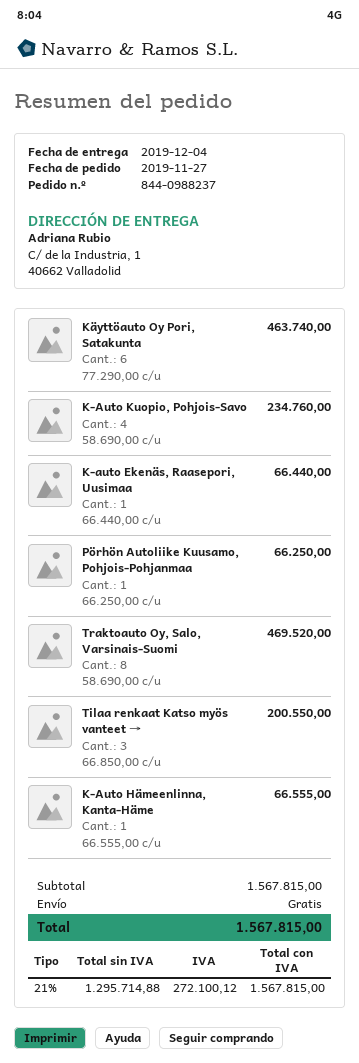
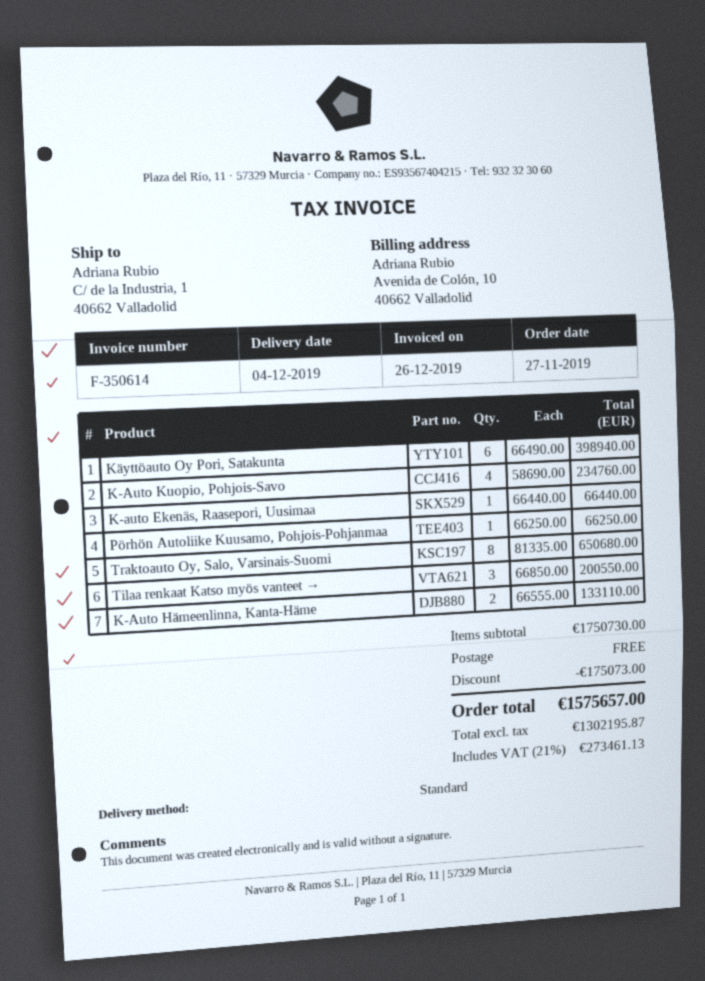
Käyttöauto Oy Pori, Satakunta: 6 x 77290.00 = 463740.00 -> 6 x 66490.00 = 398940.00
Traktoauto Oy, Salo, Varsinais-Suomi: 8 x 58690.00 = 469520.00 -> 8 x 81335.00 = 650680.00
K-Auto Hämeenlinna, Kanta-Häme: 1 x 66555.00 = 66555.00 -> 2 x 66555.00 = 133110.00
subtotal: 1567815.00 -> 1750730.00
discount: none -> 175073.00
net: 1295714.88 -> 1302195.87
tax: 21% = 272100.12 -> 21% = 273461.13
total: 1567815.00 -> 1575657.00

